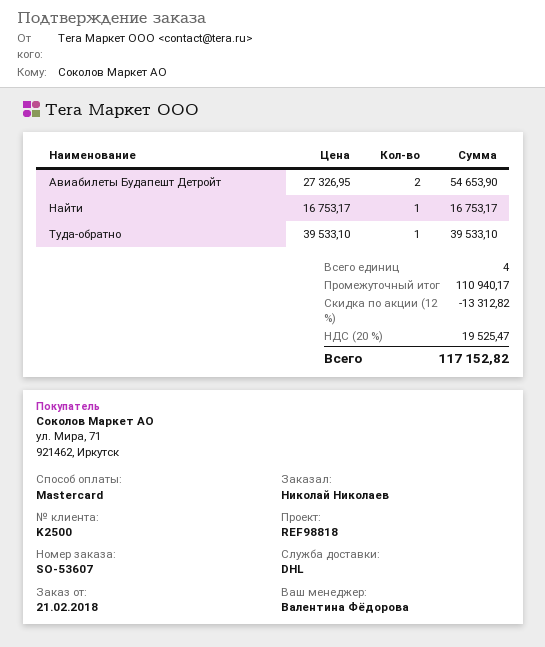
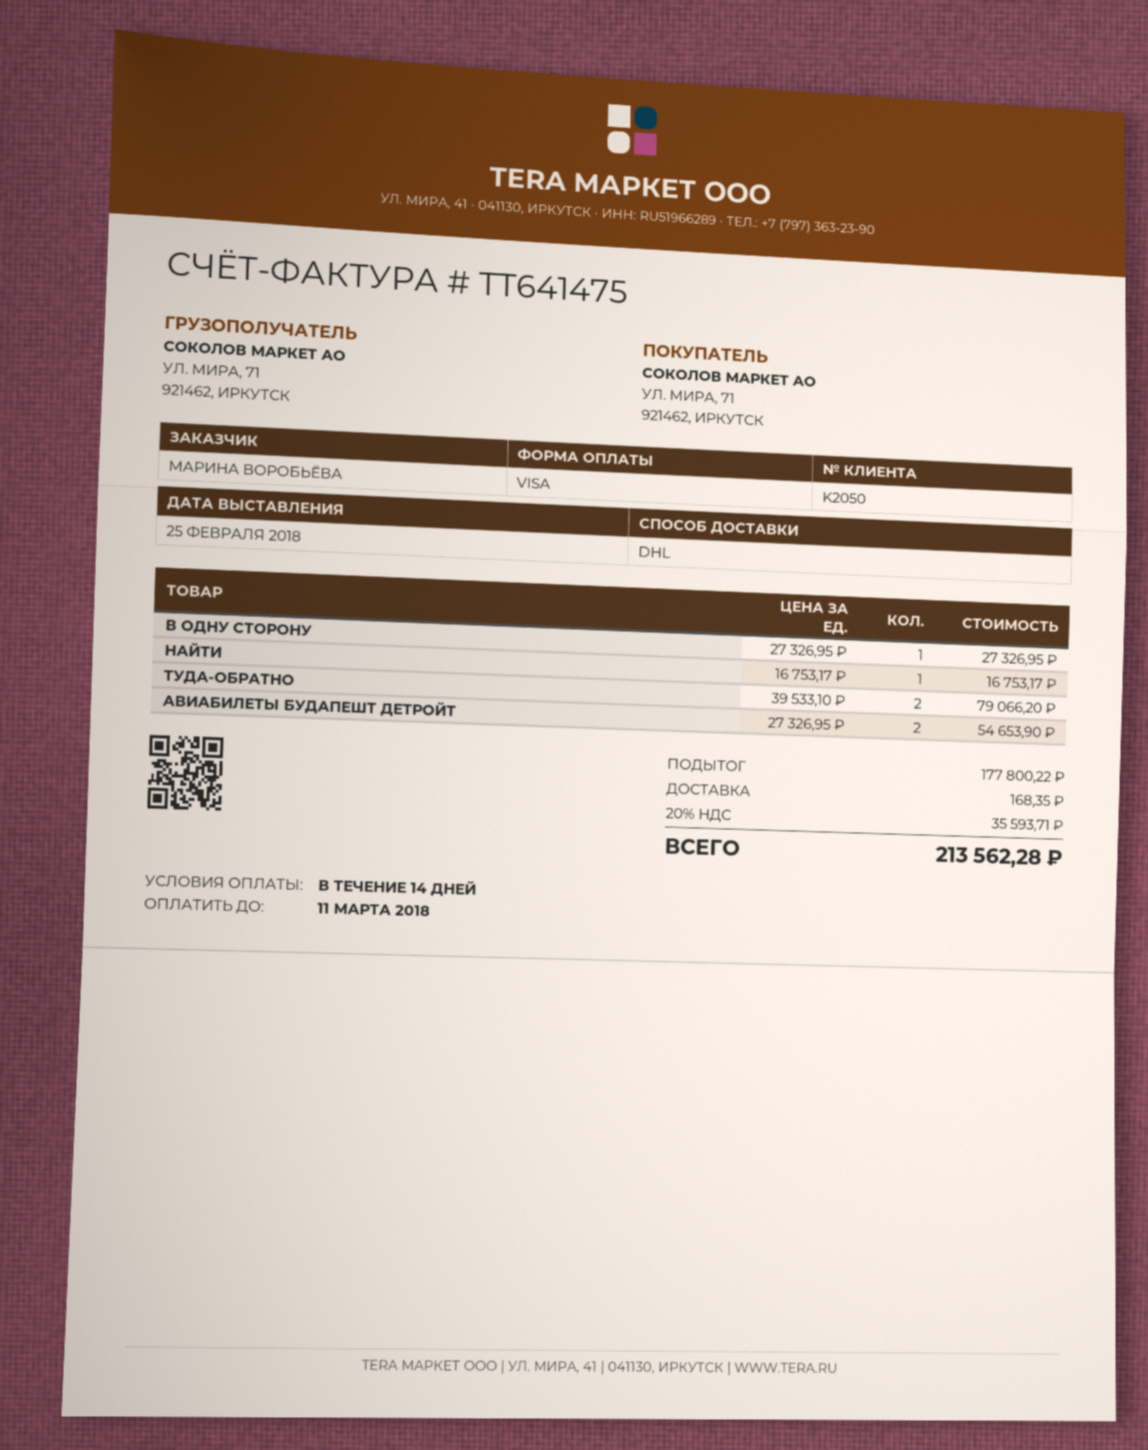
customer number: K2500 -> K2050
ordered by: Николай Николаев -> МАРИНА ВОРОБЬЁВА
payment method: Mastercard -> Visa
Туда-обратно: 1 x 39533.10 = 39533.10 -> 2 x 39533.10 = 79066.20
В ОДНУ СТОРОНУ: none -> 1 x 27326.95 = 27326.95
subtotal: 110940.17 -> 177800.22
discount: 12% = 13312.82 -> none
shipping: none -> 168.35
tax: 20% = 19525.47 -> 20% = 35593.71
total: 117152.82 -> 213562.28

